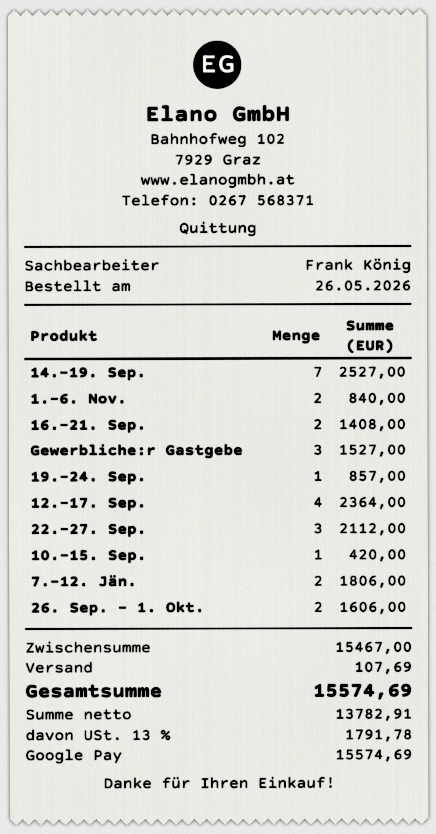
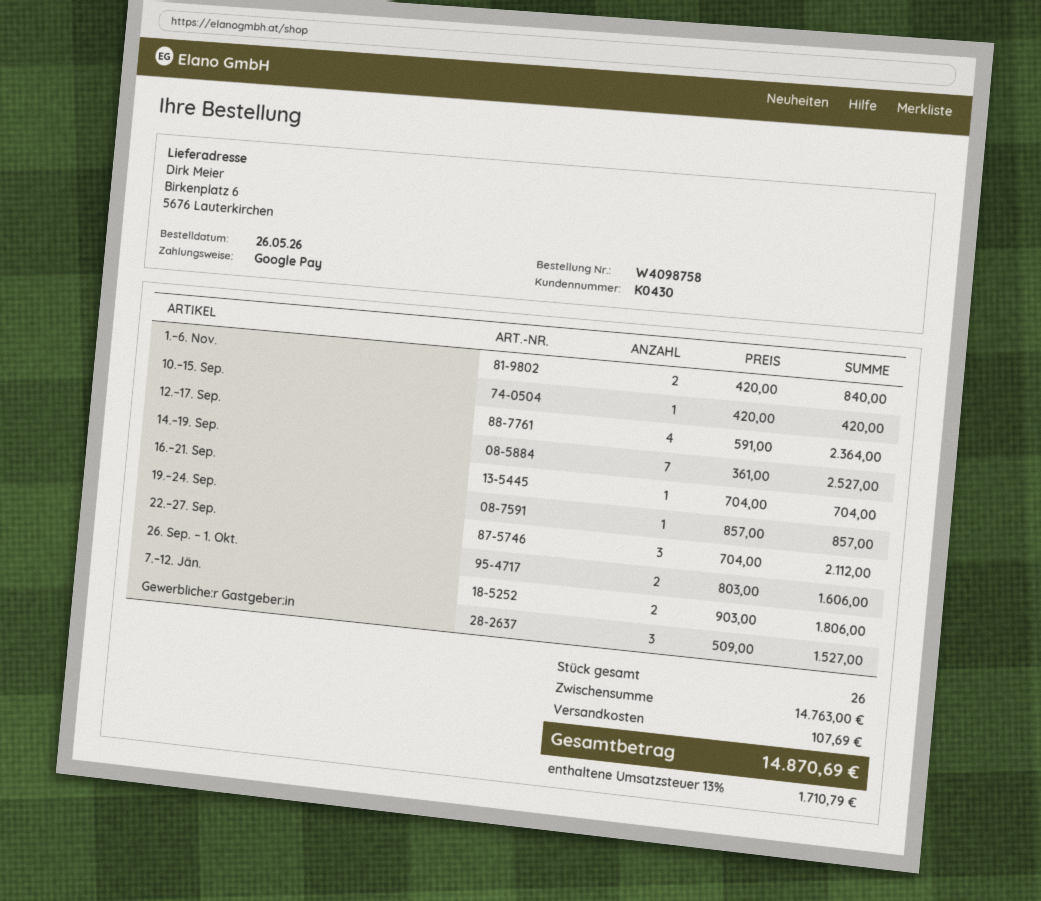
16.–21. Sep.: 2 for 1408.00 -> 1 for 704.00
subtotal: 15467.00 -> 14763.00
tax: 13% = 1791.78 -> 13% = 1710.79
total: 15574.69 -> 14870.69

